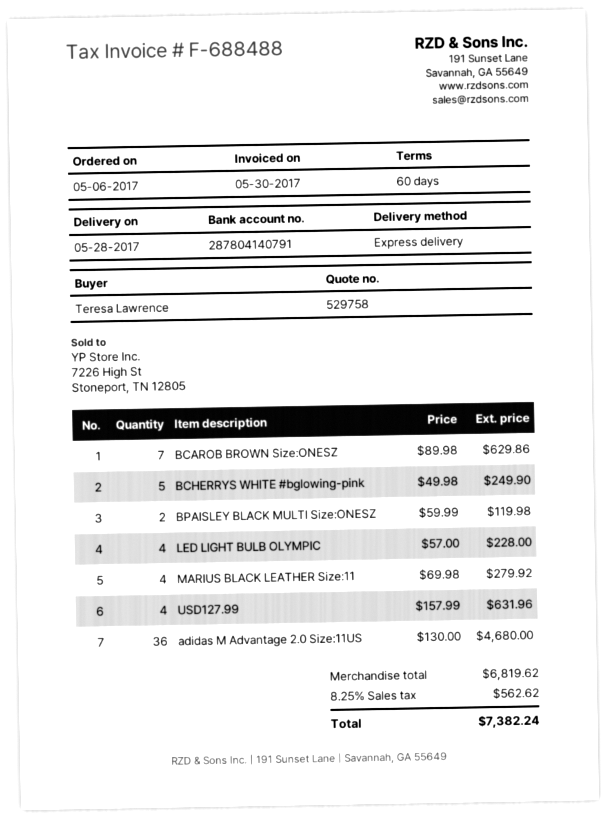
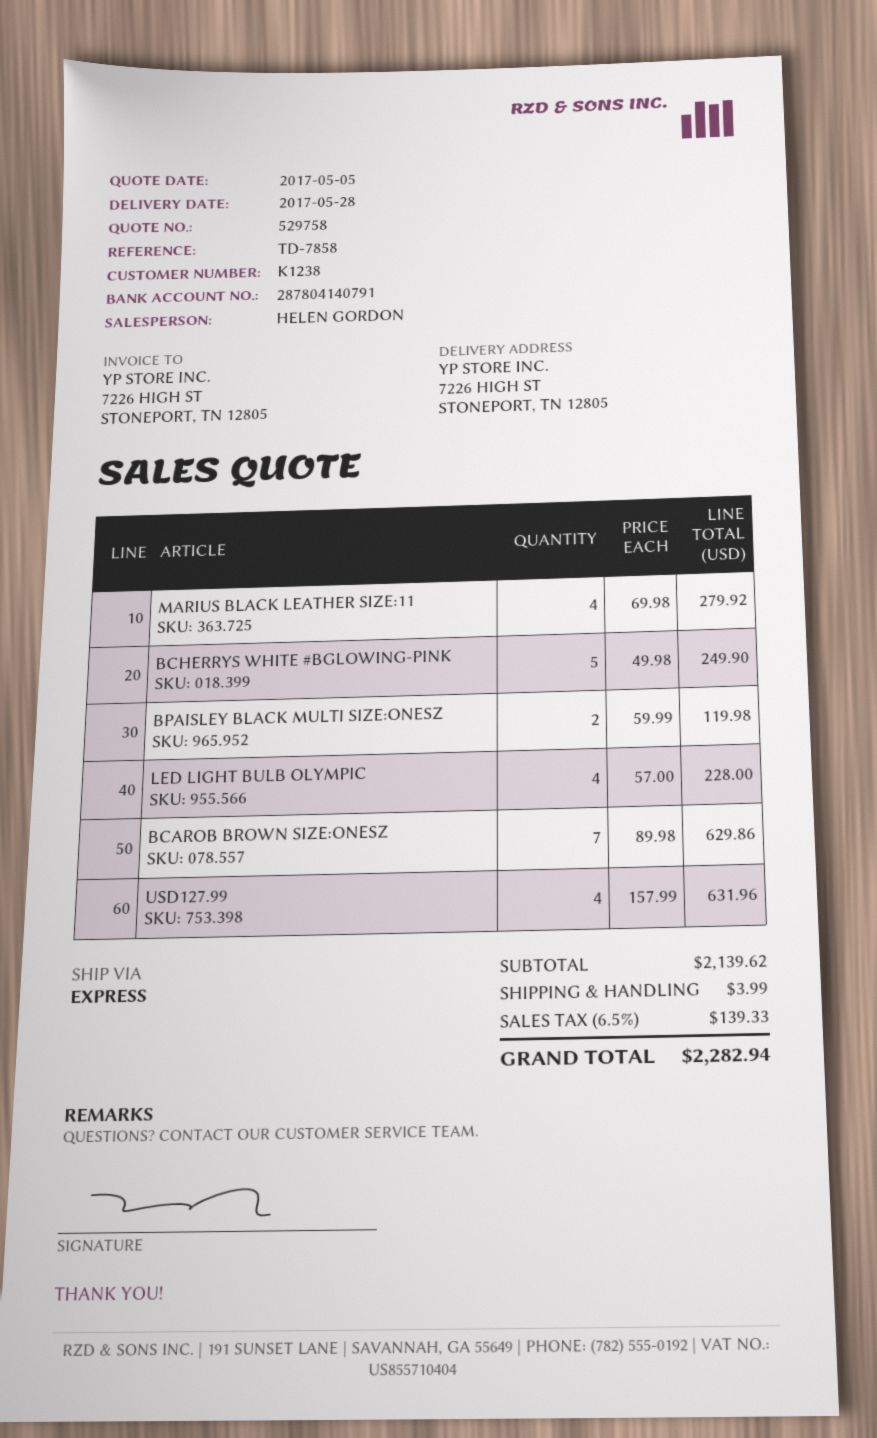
adidas M Advantage 2.0 Size:11US: 36 x 130.00 = 4680.00 -> none
subtotal: 6819.62 -> 2139.62
shipping: none -> 3.99
tax: 8.25% = 562.62 -> 6.5% = 139.33
total: 7382.24 -> 2282.94

